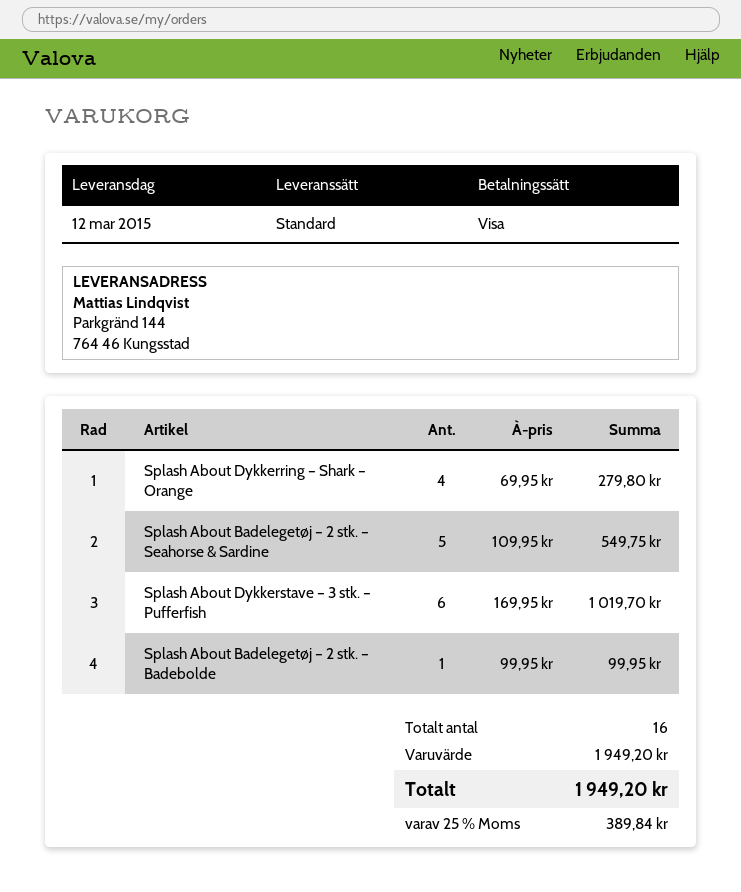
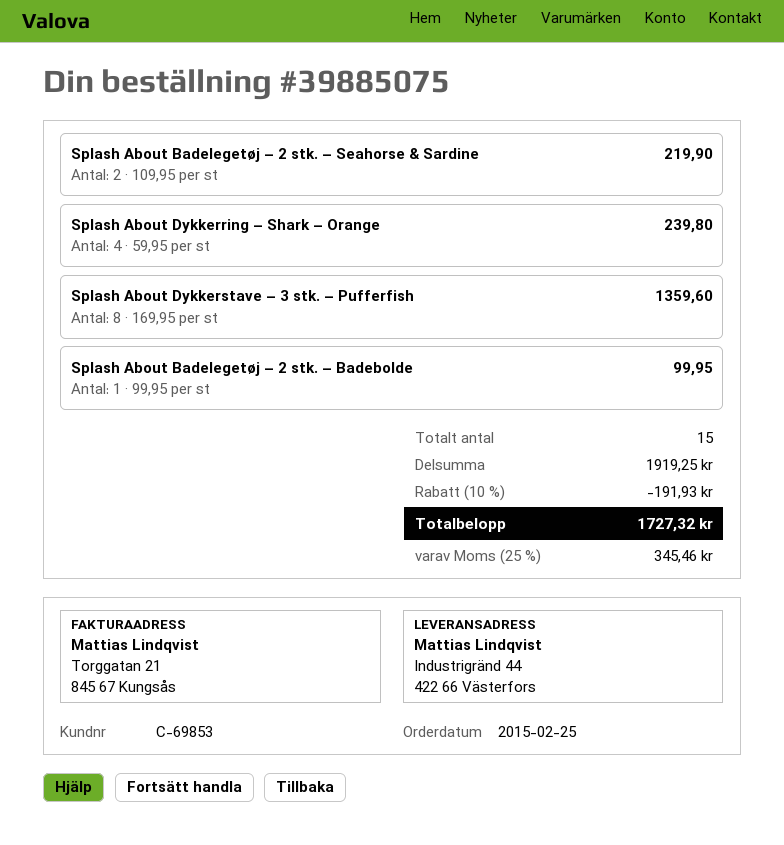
ship to: Parkgränd 144, 764 46 Kungsstad -> Industrigränd 44, 422 66 Västerfors
Splash About Dykkerring – Shark – Orange: 4 x 69.95 = 279.80 -> 4 x 59.95 = 239.80
Splash About Badelegetøj – 2 stk. – Seahorse & Sardine: 5 x 109.95 = 549.75 -> 2 x 109.95 = 219.90
Splash About Dykkerstave – 3 stk. – Pufferfish: 6 x 169.95 = 1019.70 -> 8 x 169.95 = 1359.60
total quantity: 16 -> 15
subtotal: 1949.20 -> 1919.25
discount: none -> 10% = 191.93
tax: 25% = 389.84 -> 25% = 345.46
total: 1949.20 -> 1727.32

